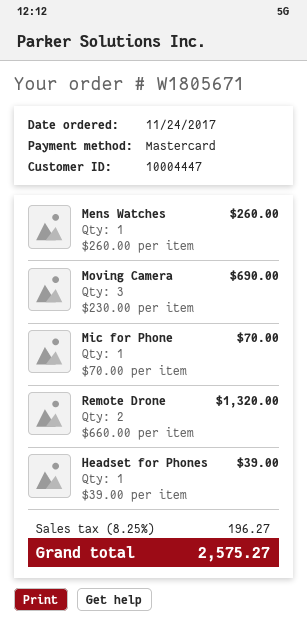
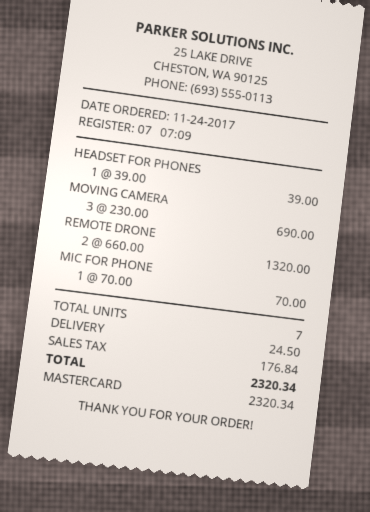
Mens Watches: 1 x 260.00 = 260.00 -> none
shipping: none -> 24.50
tax: 196.27 -> 176.84
total: 2575.27 -> 2320.34

